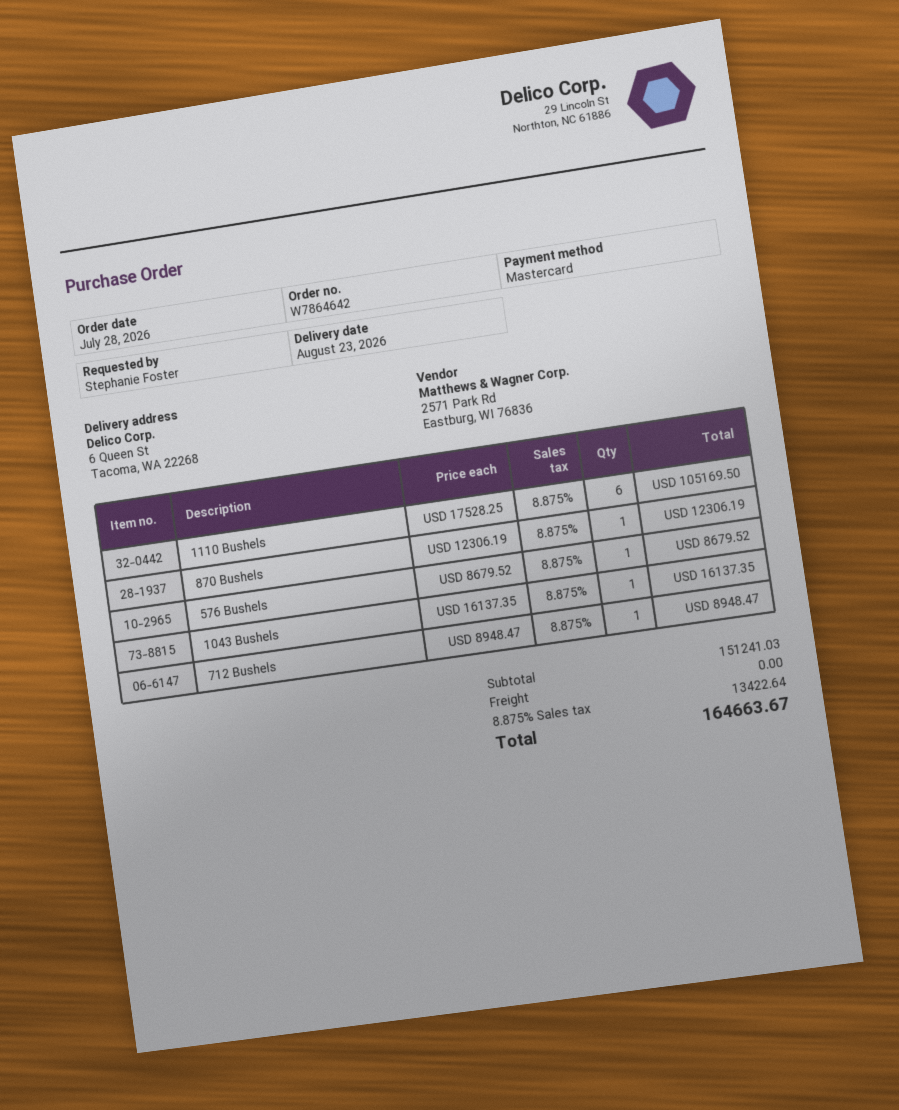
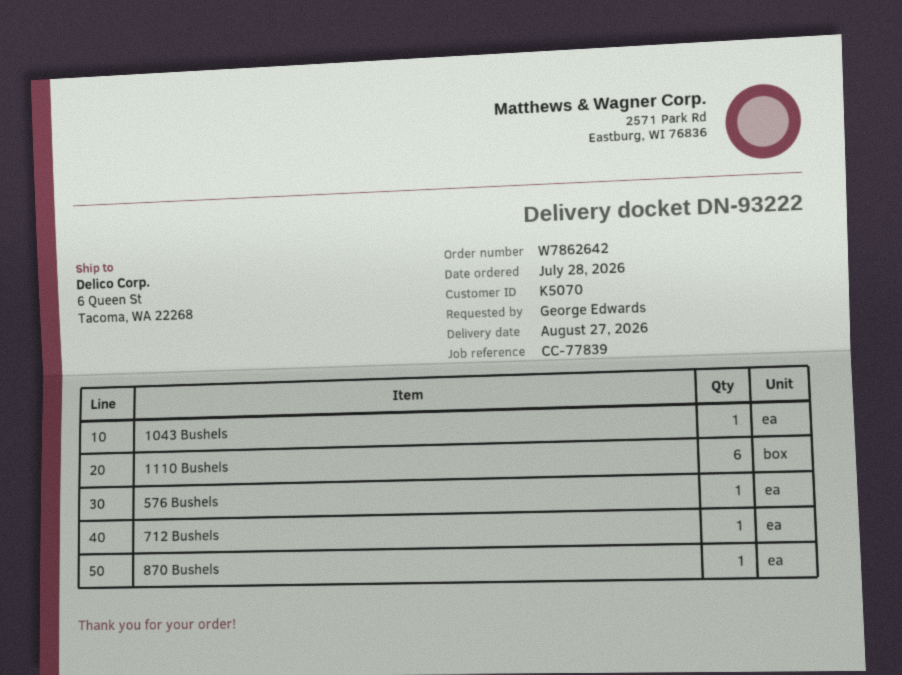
order number: W7864642 -> W7862642
delivery date: 2026-08-23 -> 2026-08-27
ordered by: Stephanie Foster -> George Edwards

